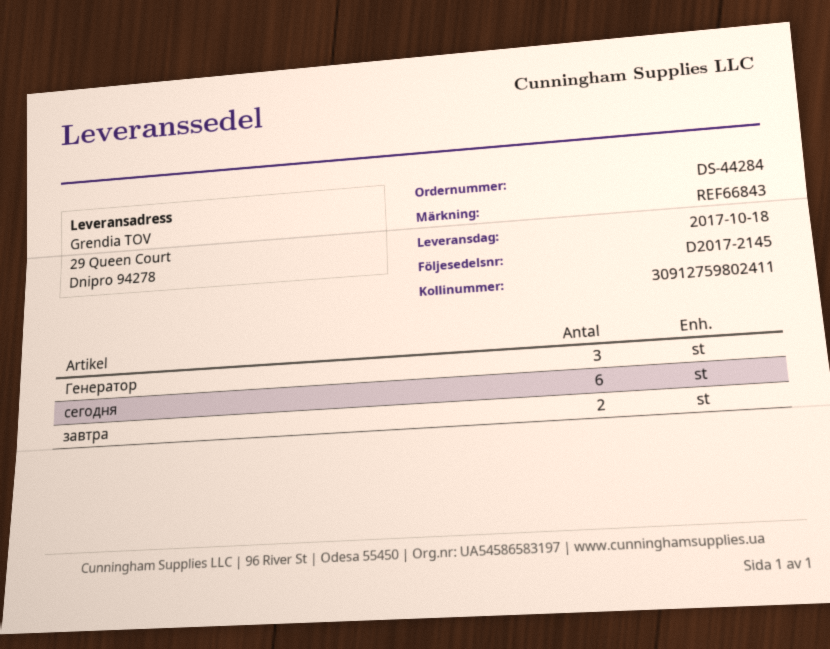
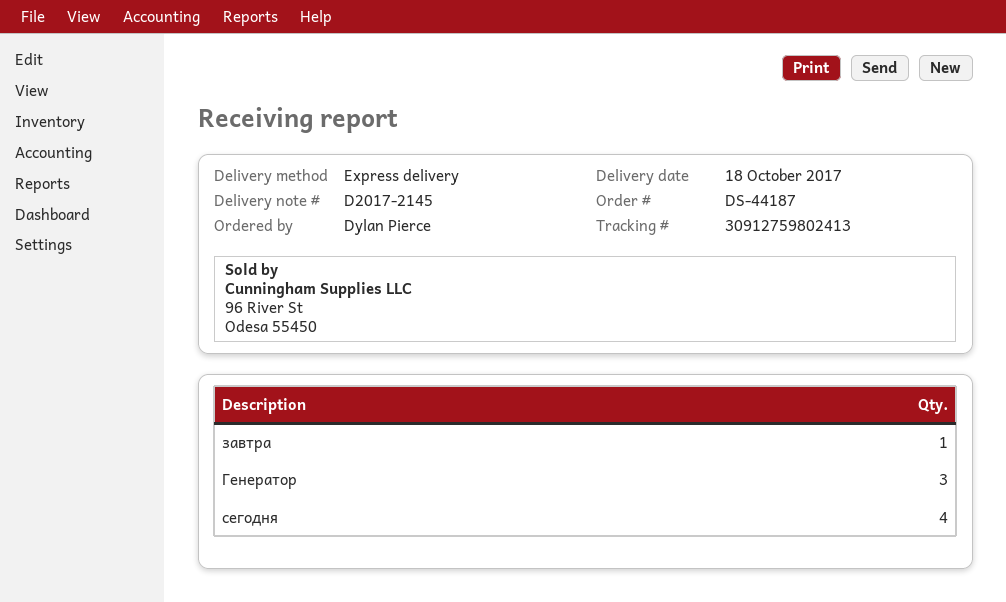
order number: DS-44284 -> DS-44187
tracking number: 30912759802411 -> 30912759802413
сегодня: 6 -> 4
завтра: 2 -> 1

